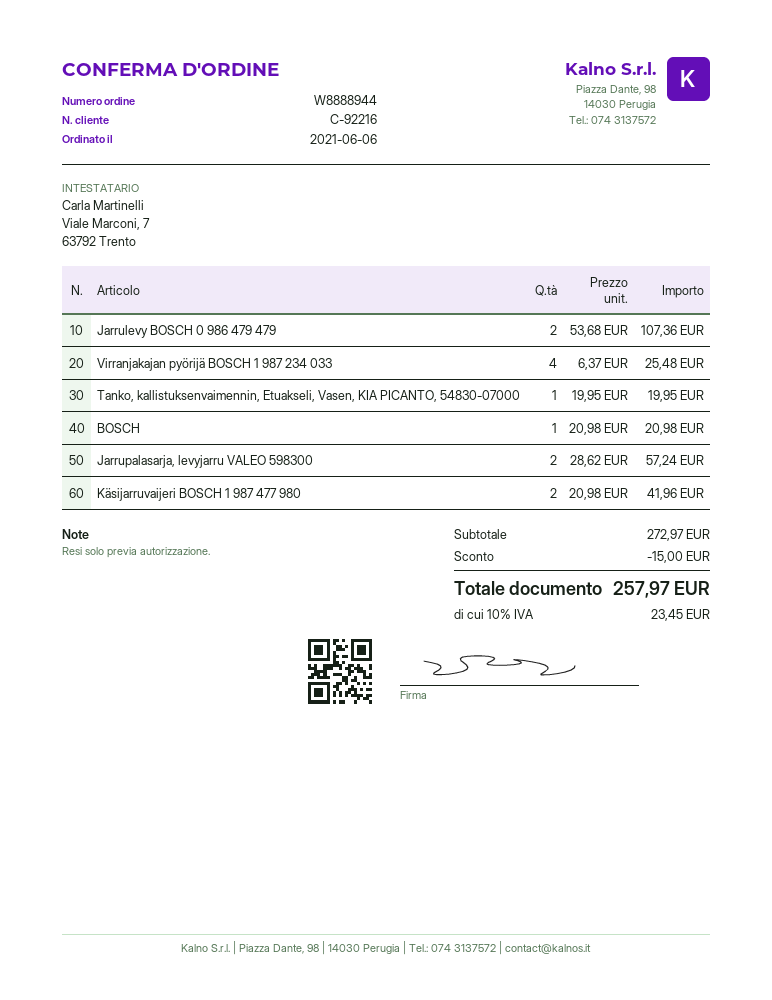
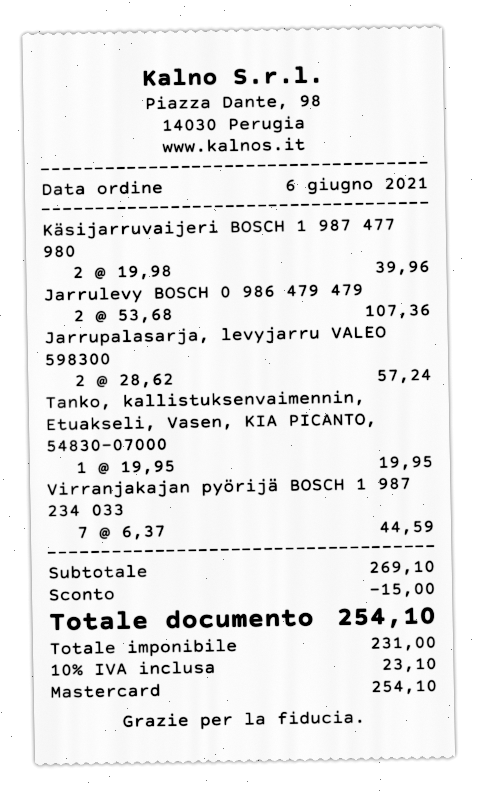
Virranjakajan pyörijä BOSCH 1 987 234 033: 4 x 6.37 = 25.48 -> 7 x 6.37 = 44.59
BOSCH: 1 x 20.98 = 20.98 -> none
Käsijarruvaijeri BOSCH 1 987 477 980: 2 x 20.98 = 41.96 -> 2 x 19.98 = 39.96
subtotal: 272.97 -> 269.10
tax: 10% = 23.45 -> 10% = 23.10
total: 257.97 -> 254.10

